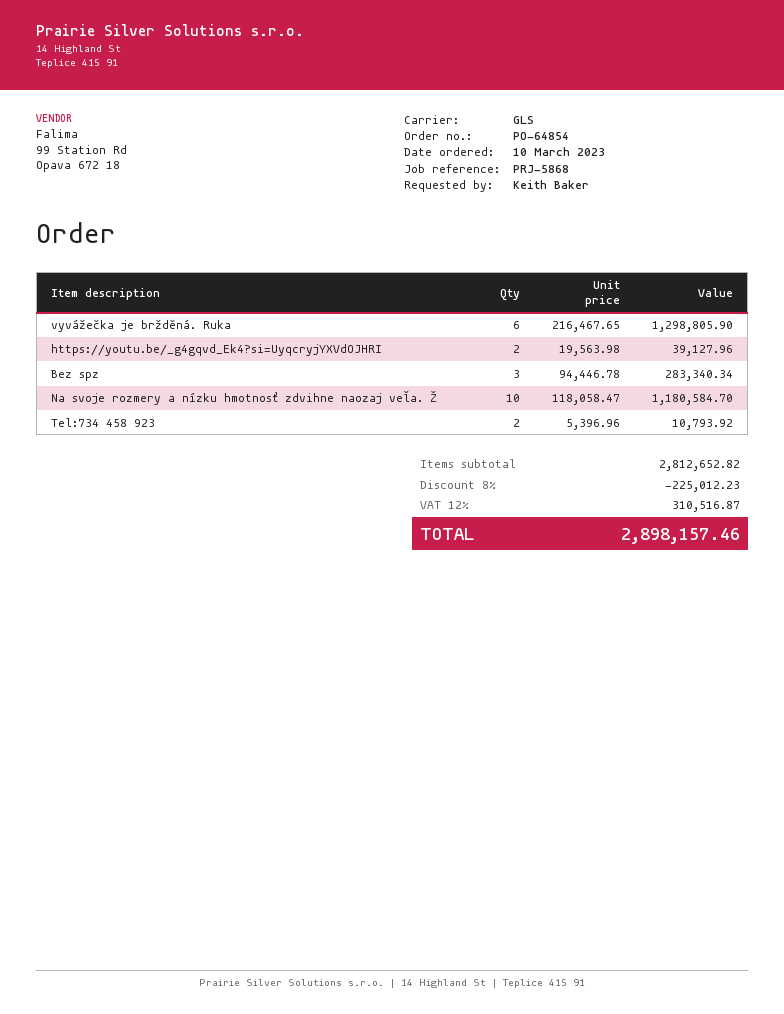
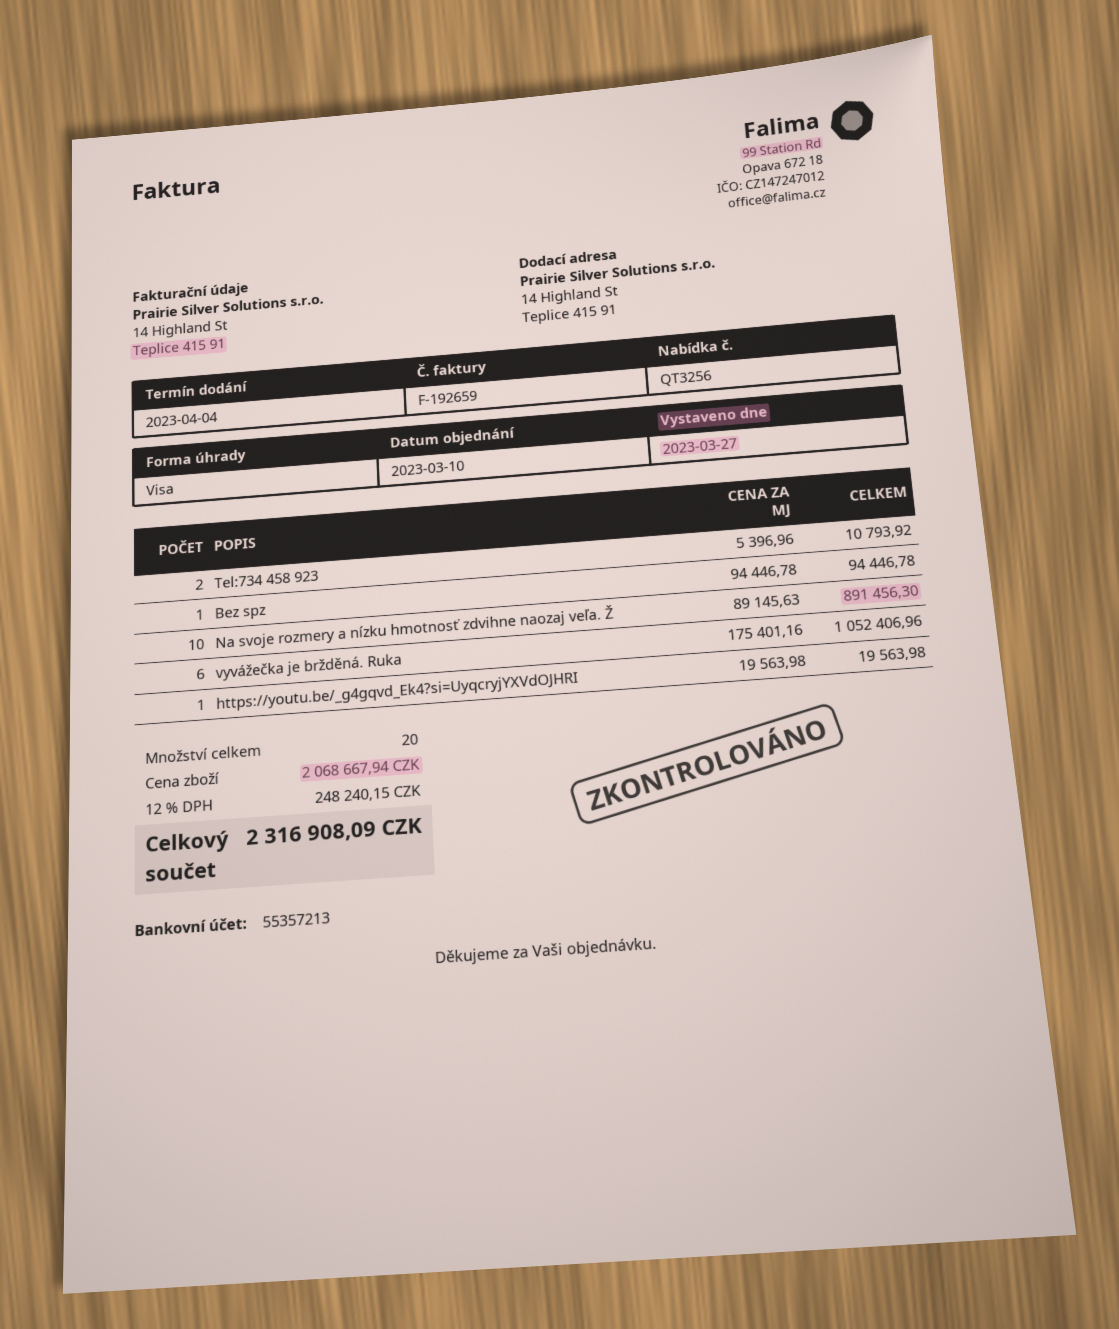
vyvážečka je bržděná. Ruka: 6 x 216467.65 = 1298805.90 -> 6 x 175401.16 = 1052406.96
https://youtu.be/_g4gqvd_Ek4?si=UyqcryjYXVdOJHRI: 2 x 19563.98 = 39127.96 -> 1 x 19563.98 = 19563.98
Bez spz: 3 x 94446.78 = 283340.34 -> 1 x 94446.78 = 94446.78
Na svoje rozmery a nízku hmotnosť zdvihne naozaj veľa. Ž: 10 x 118058.47 = 1180584.70 -> 10 x 89145.63 = 891456.30
subtotal: 2812652.82 -> 2068667.94
discount: 8% = 225012.23 -> none
tax: 12% = 310516.87 -> 12% = 248240.15
total: 2898157.46 -> 2316908.09

